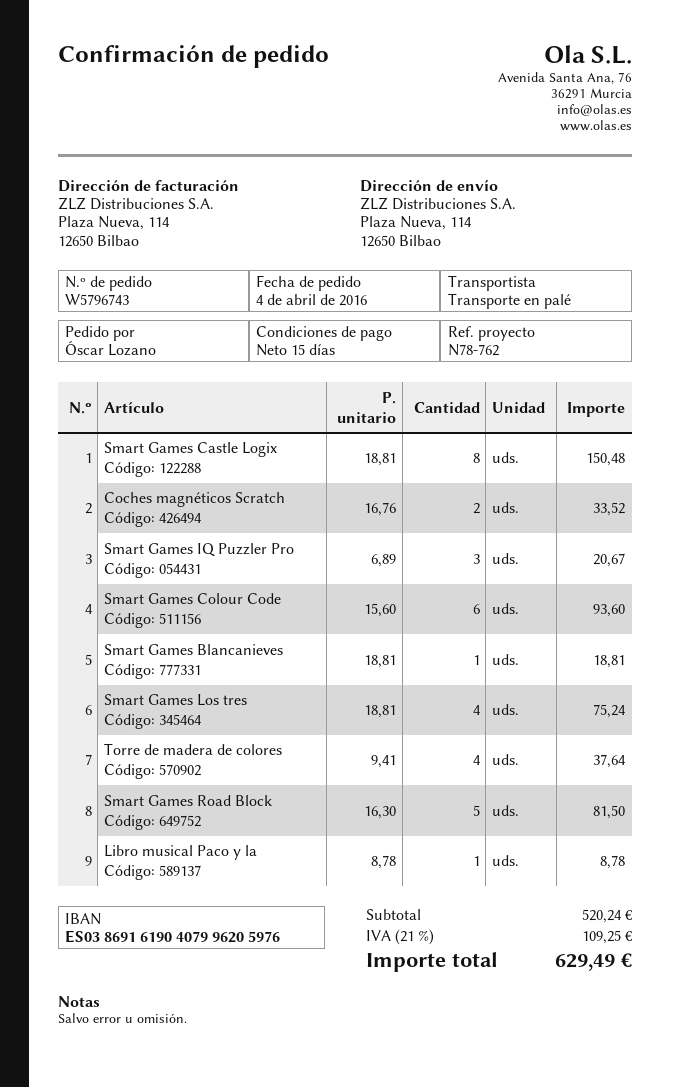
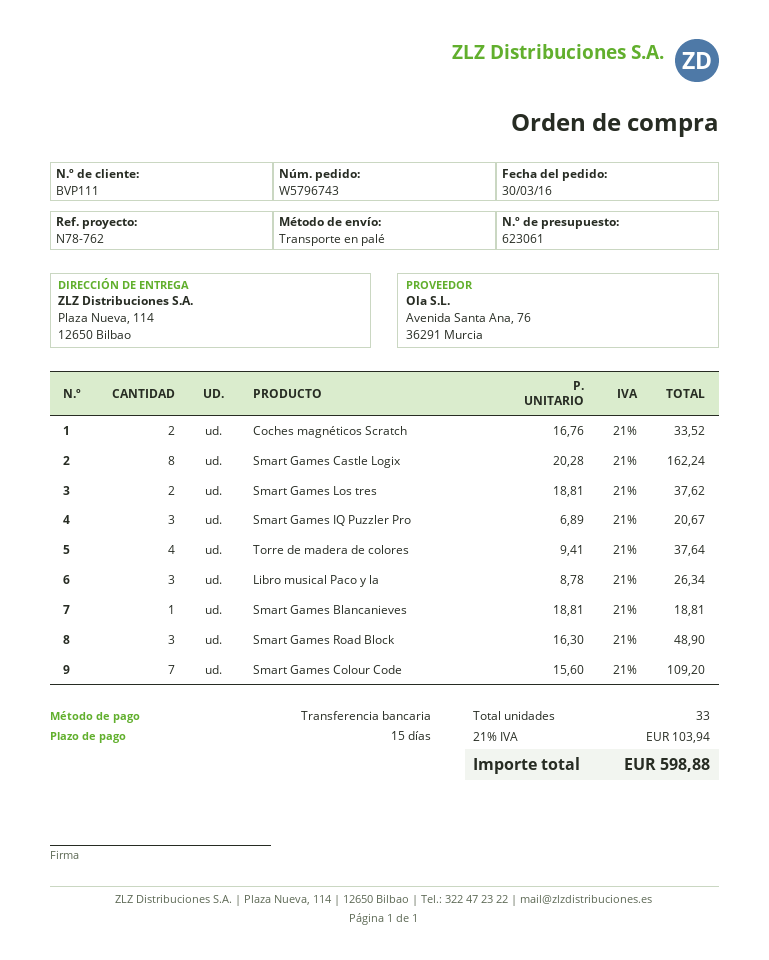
order date: 2016-04-04 -> 2016-03-30
Smart Games Castle Logix: 8 x 18.81 = 150.48 -> 8 x 20.28 = 162.24
Smart Games Colour Code: 6 x 15.60 = 93.60 -> 7 x 15.60 = 109.20
Smart Games Los tres: 4 x 18.81 = 75.24 -> 2 x 18.81 = 37.62
Smart Games Road Block: 5 x 16.30 = 81.50 -> 3 x 16.30 = 48.90
Libro musical Paco y la: 1 x 8.78 = 8.78 -> 3 x 8.78 = 26.34
tax: 21% = 109.25 -> 21% = 103.94
total: 629.49 -> 598.88

